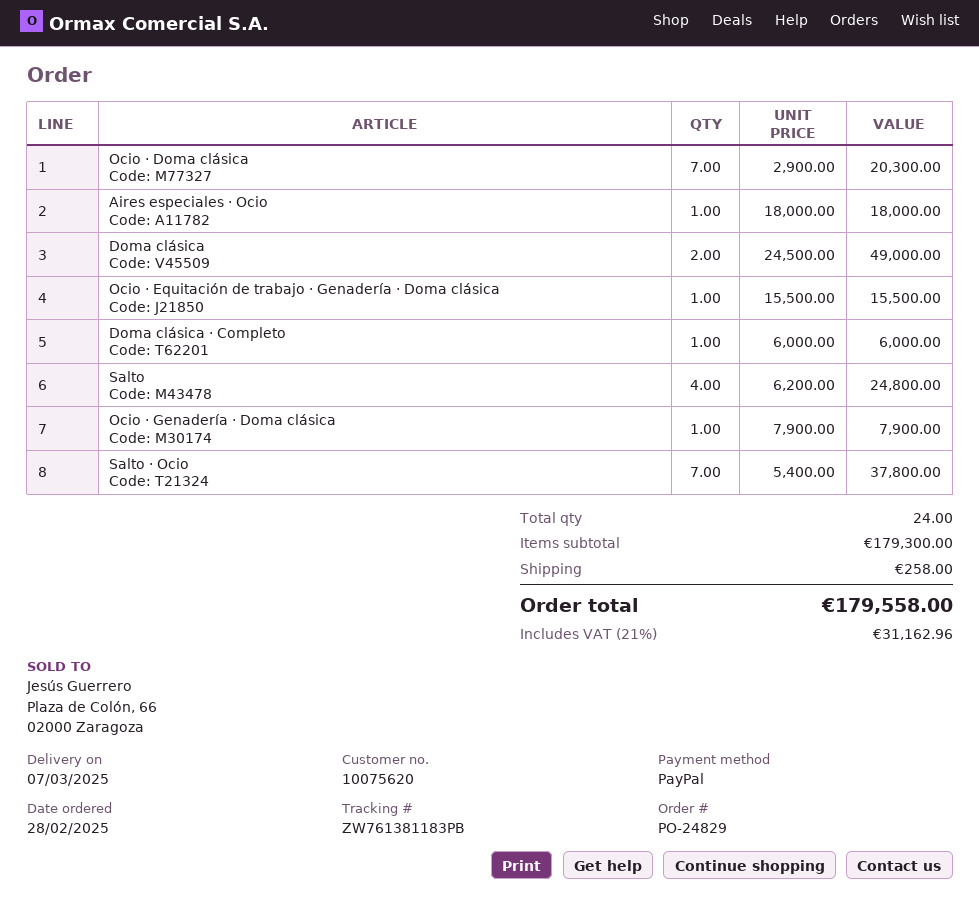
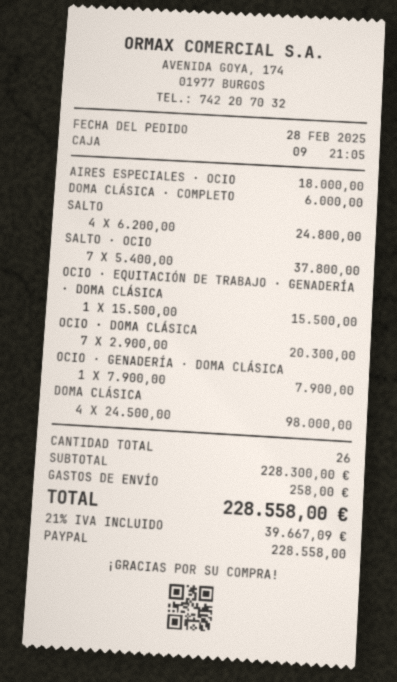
Doma clásica: 2 x 24500.00 = 49000.00 -> 4 x 24500.00 = 98000.00
total quantity: 24 -> 26
subtotal: 179300.00 -> 228300.00
tax: 21% = 31162.96 -> 21% = 39667.09
total: 179558.00 -> 228558.00

